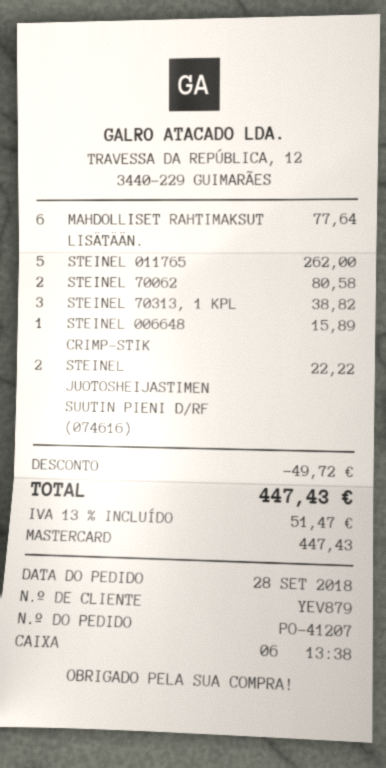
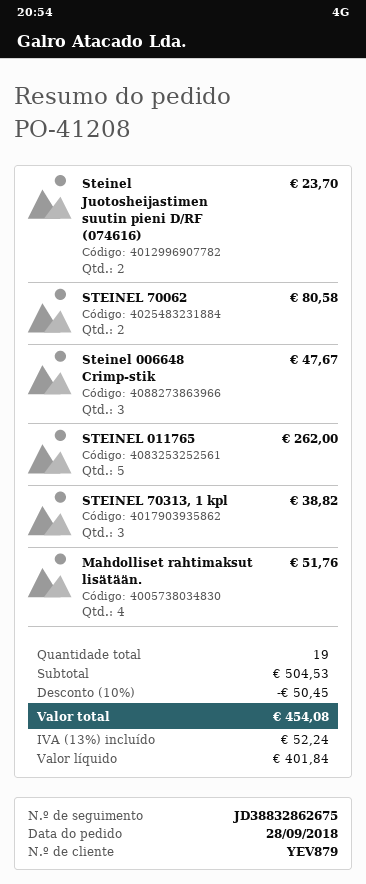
order number: PO-41207 -> PO-41208
MAHDOLLISET RAHTIMAKSUT LISÄTÄÄN.: 6 for 77.64 -> 4 for 51.76
STEINEL 006648 CRIMP-STIK: 1 for 15.89 -> 3 for 47.67
STEINEL JUOTOSHEIJASTIMEN SUUTIN PIENI D/RF (074616): 2 for 22.22 -> 2 for 23.70
discount: 49.72 -> 50.45
tax: 13% = 51.47 -> 13% = 52.24
total: 447.43 -> 454.08

